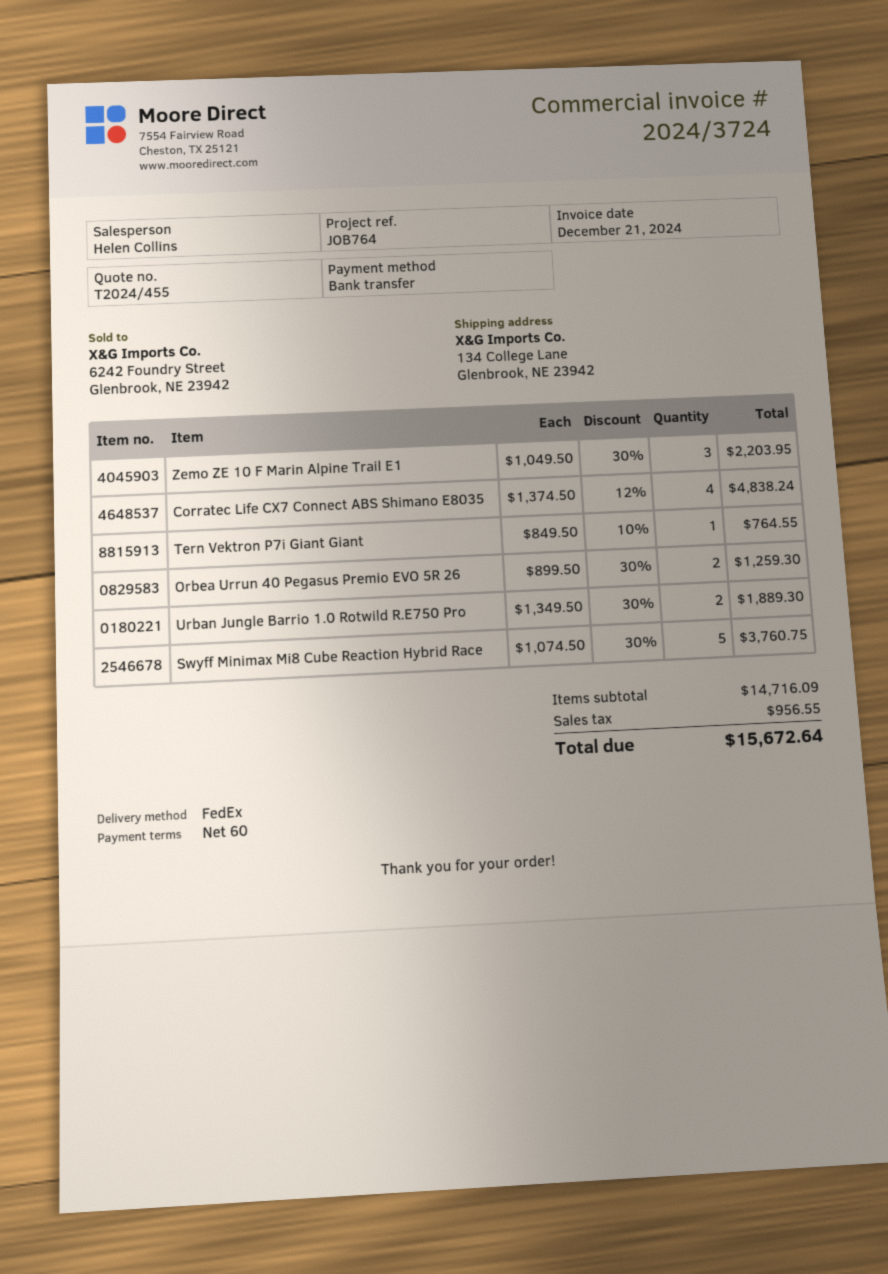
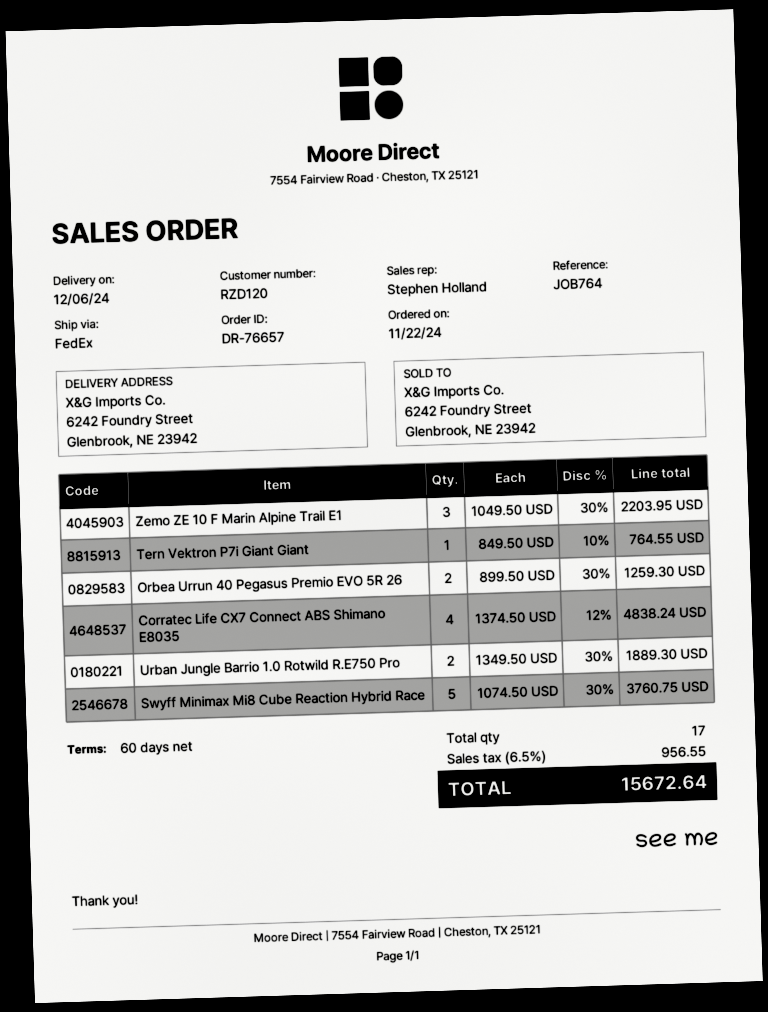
sales rep: Helen Collins -> Stephen Holland
ship to: 134 College Lane, Glenbrook, NE 23942 -> 6242 Foundry Street, Glenbrook, NE 23942

